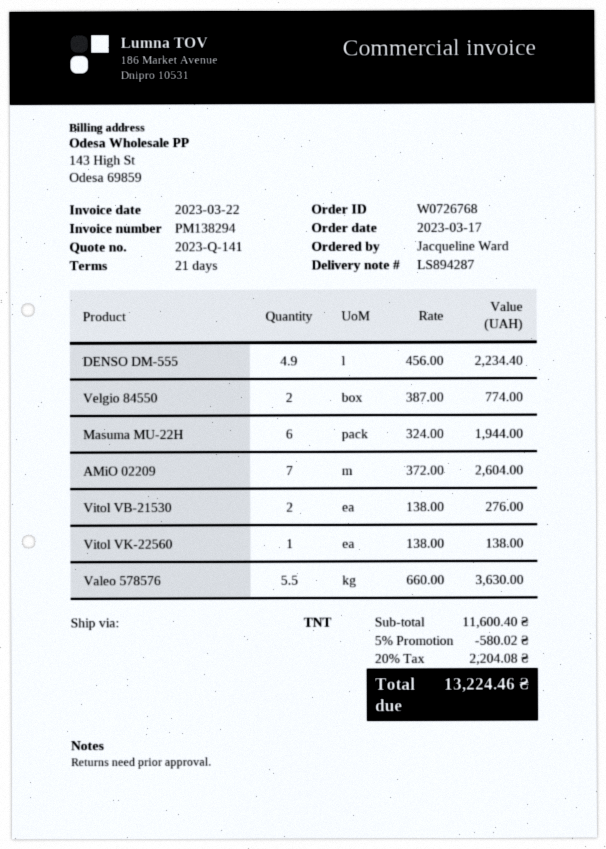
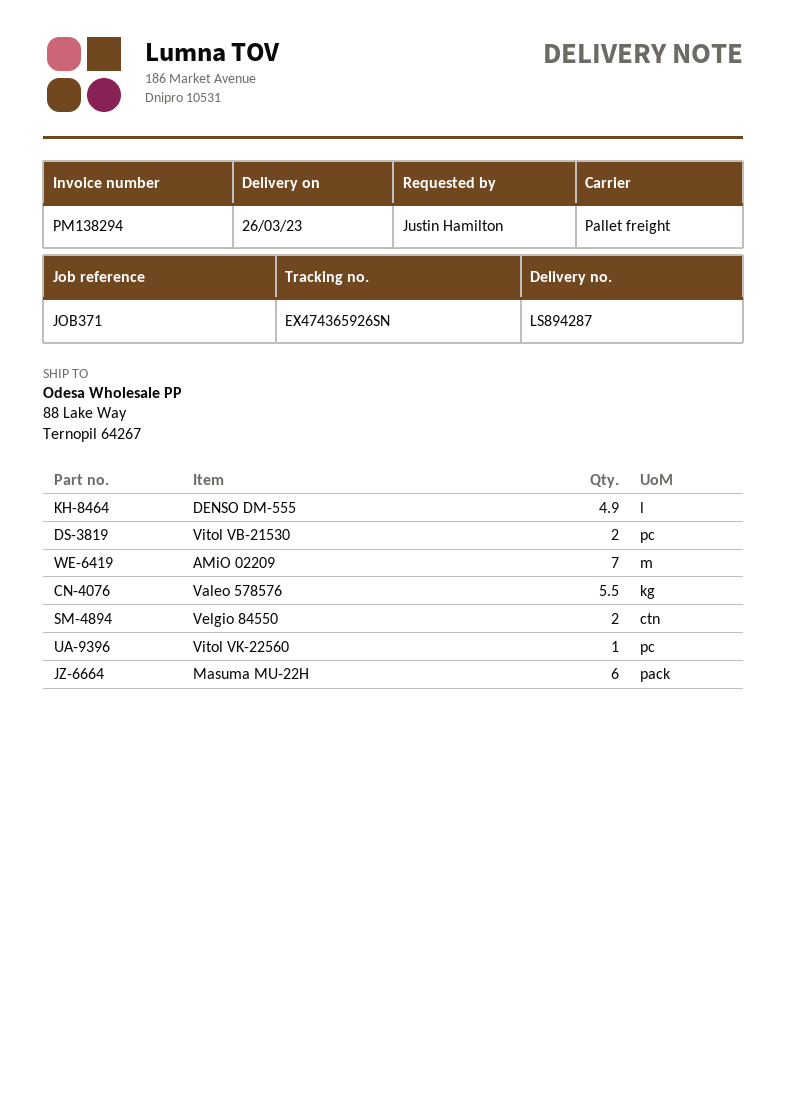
ordered by: Jacqueline Ward -> Justin Hamilton
shipping method: TNT -> pallet freight

